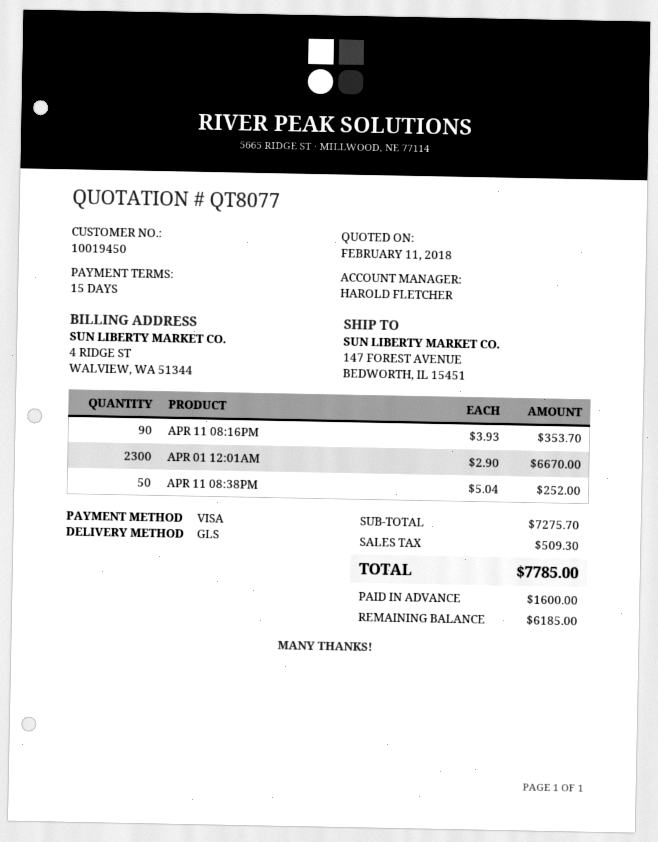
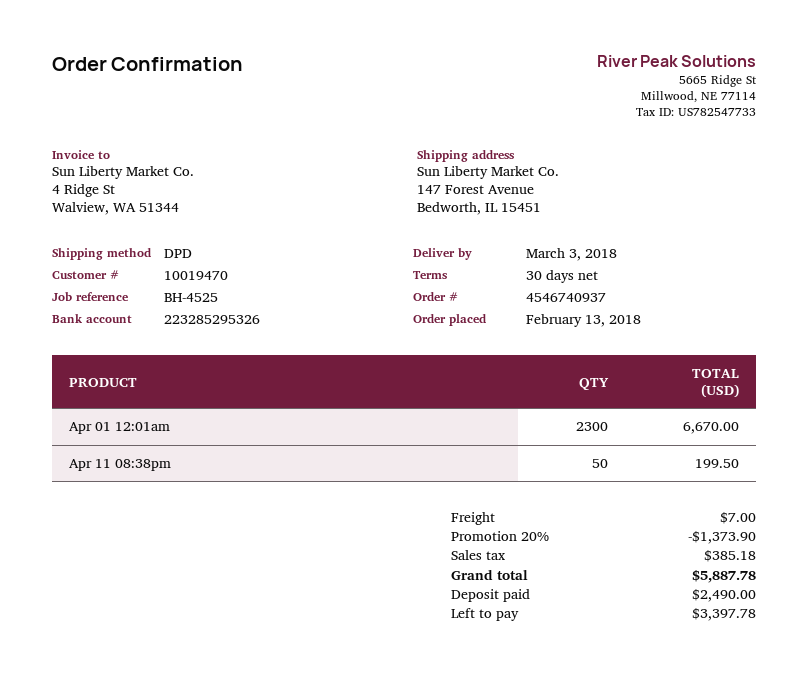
payment terms: 15 days -> 30 days
customer number: 10019450 -> 10019470
shipping method: GLS -> DPD
APR 11 08:16PM: 90 for 353.70 -> none
APR 11 08:38PM: 50 for 252.00 -> 50 for 199.50
discount: none -> 20% = 1373.90
shipping: none -> 7.00
tax: 509.30 -> 385.18
total: 7785.00 -> 5887.78
deposit: 1600.00 -> 2490.00
balance: 6185.00 -> 3397.78

